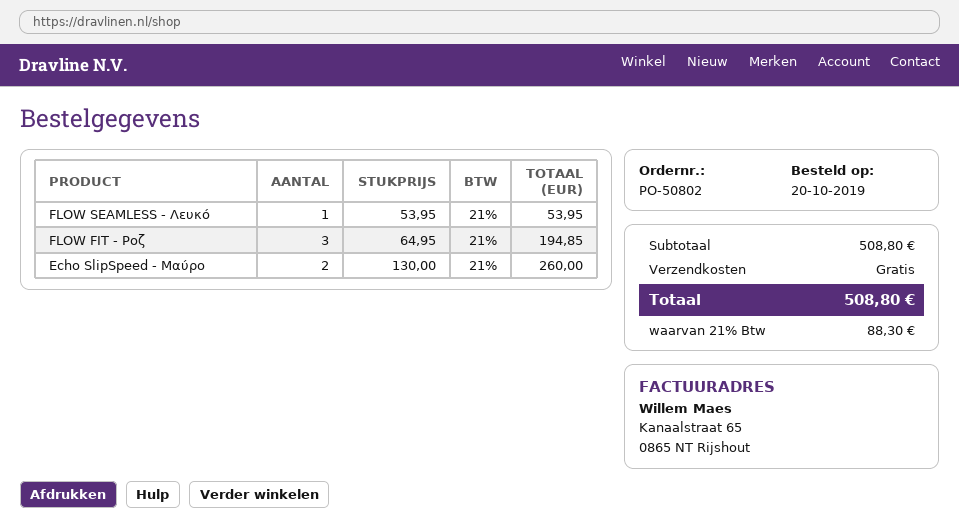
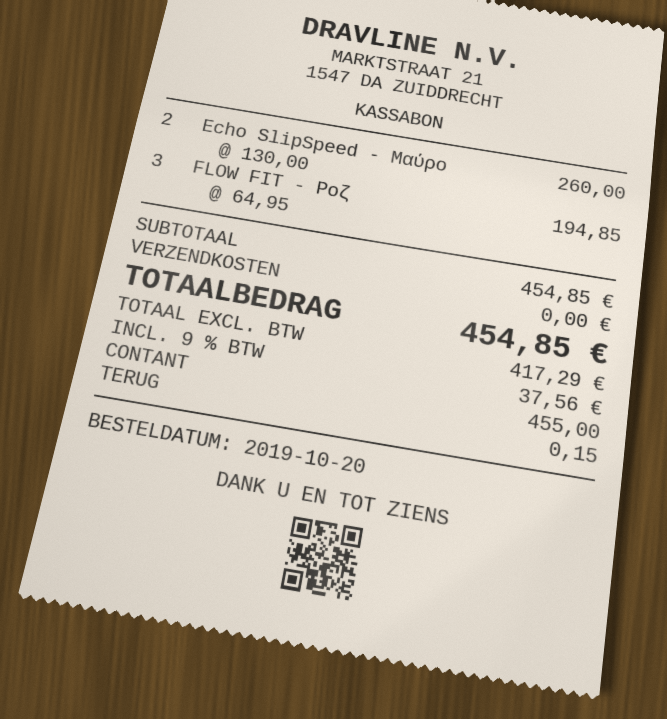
FLOW SEAMLESS - Λευκό: 1 x 53.95 = 53.95 -> none
subtotal: 508.80 -> 454.85
tax: 21% = 88.30 -> 9% = 37.56
total: 508.80 -> 454.85

